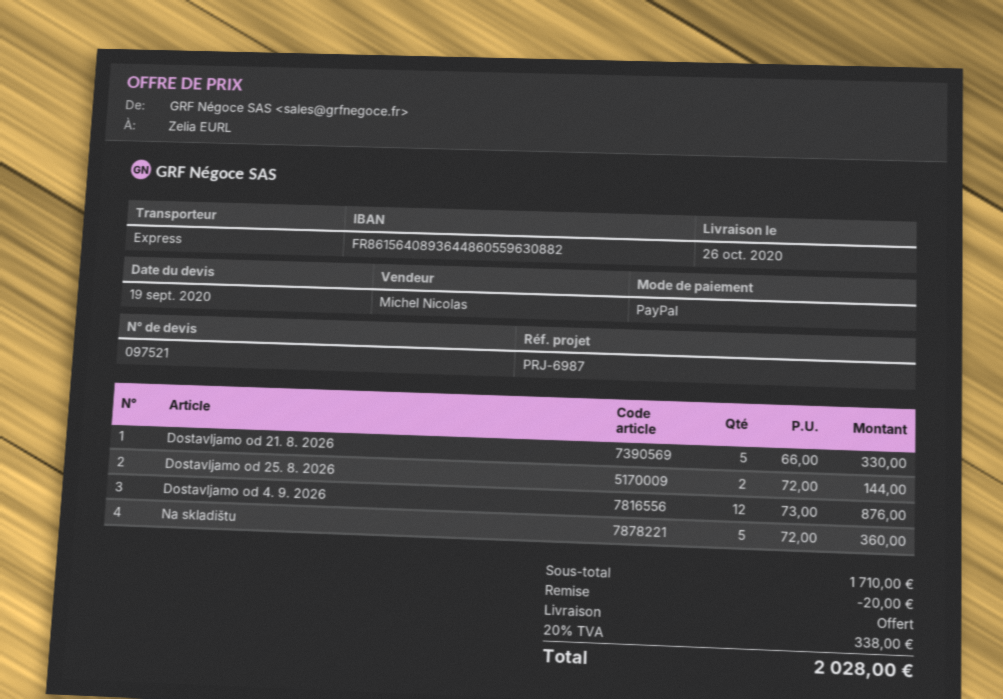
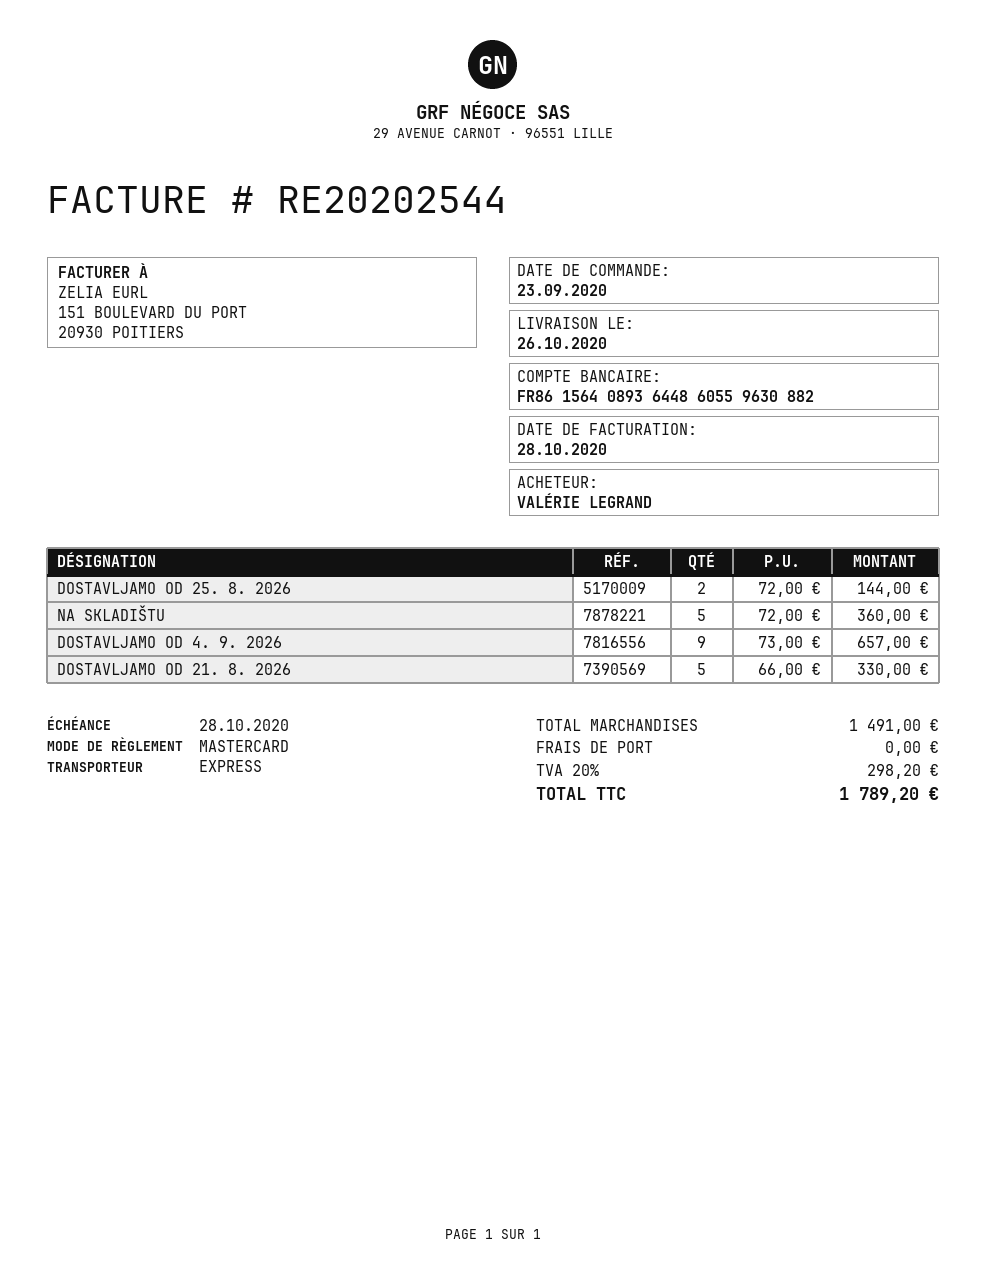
payment method: PayPal -> Mastercard
Dostavljamo od 4. 9. 2026: 12 x 73.00 = 876.00 -> 9 x 73.00 = 657.00
subtotal: 1710.00 -> 1491.00
discount: 20.00 -> none
tax: 20% = 338.00 -> 20% = 298.20
total: 2028.00 -> 1789.20

